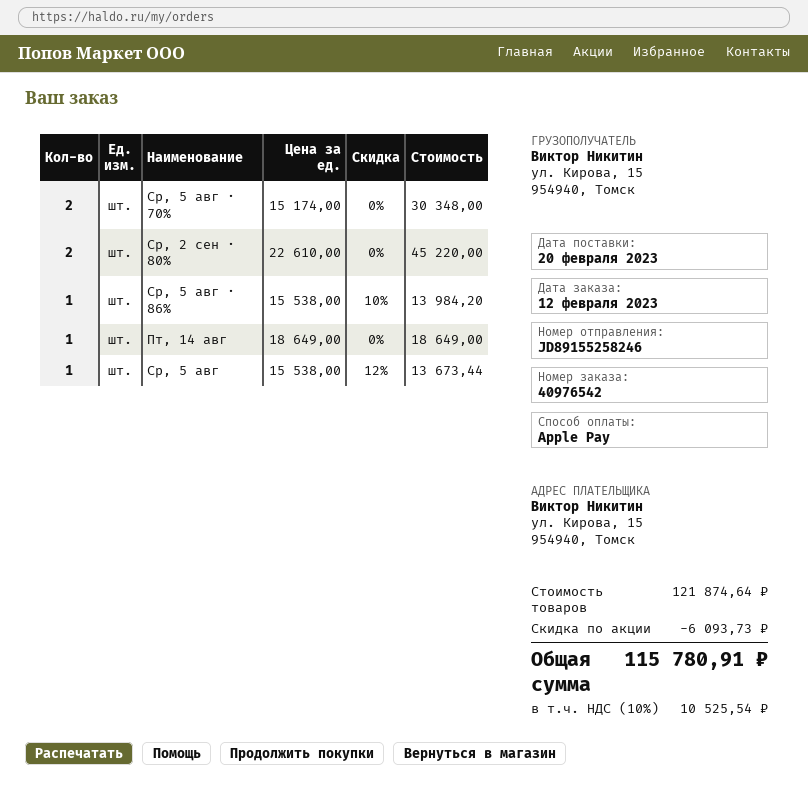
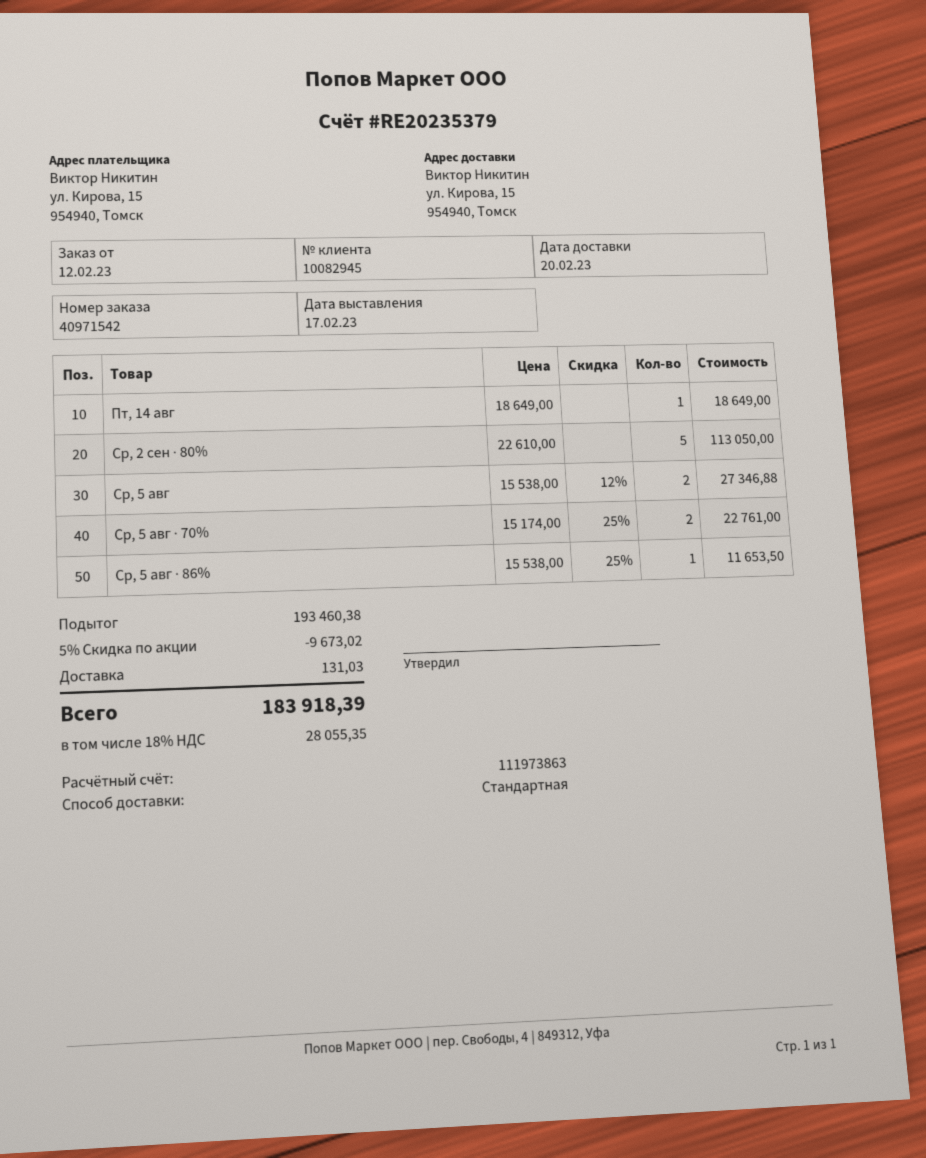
order number: 40976542 -> 40971542
Ср, 5 авг · 70%: 2 x 15174.00 = 30348.00 -> 2 x 15174.00 - 25% = 22761.00
Ср, 2 сен · 80%: 2 x 22610.00 = 45220.00 -> 5 x 22610.00 = 113050.00
Ср, 5 авг · 86%: 1 x 15538.00 - 10% = 13984.20 -> 1 x 15538.00 - 25% = 11653.50
Ср, 5 авг: 1 x 15538.00 - 12% = 13673.44 -> 2 x 15538.00 - 12% = 27346.88
subtotal: 121874.64 -> 193460.38
discount: 6093.73 -> 9673.02
shipping: none -> 131.03
tax: 10% = 10525.54 -> 18% = 28055.35
total: 115780.91 -> 183918.39

